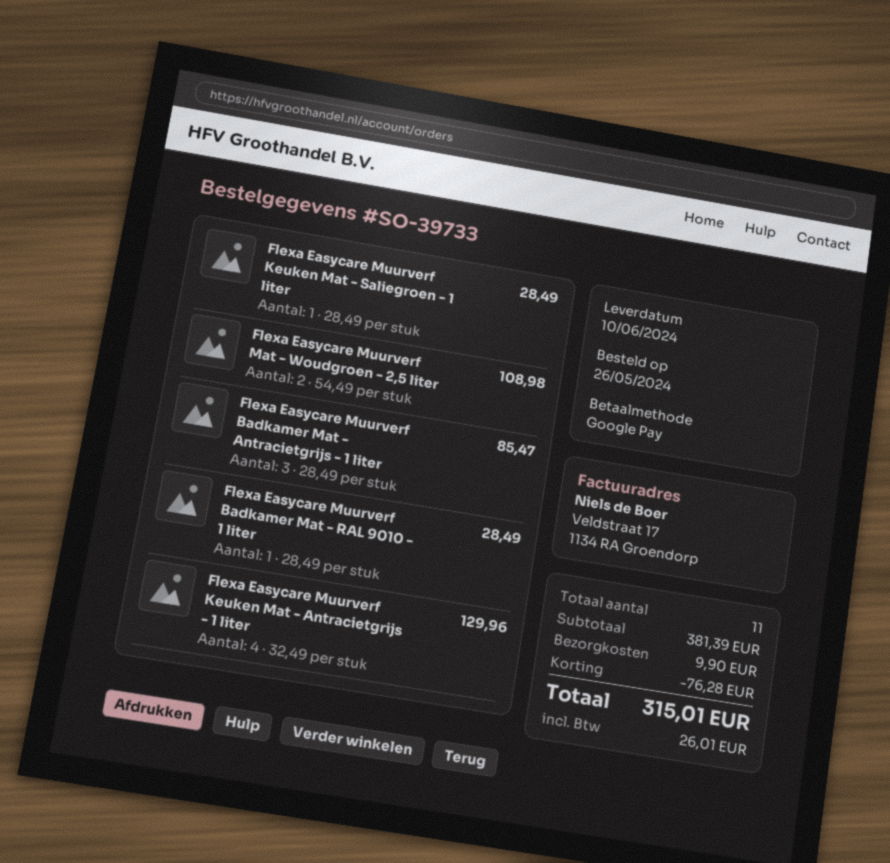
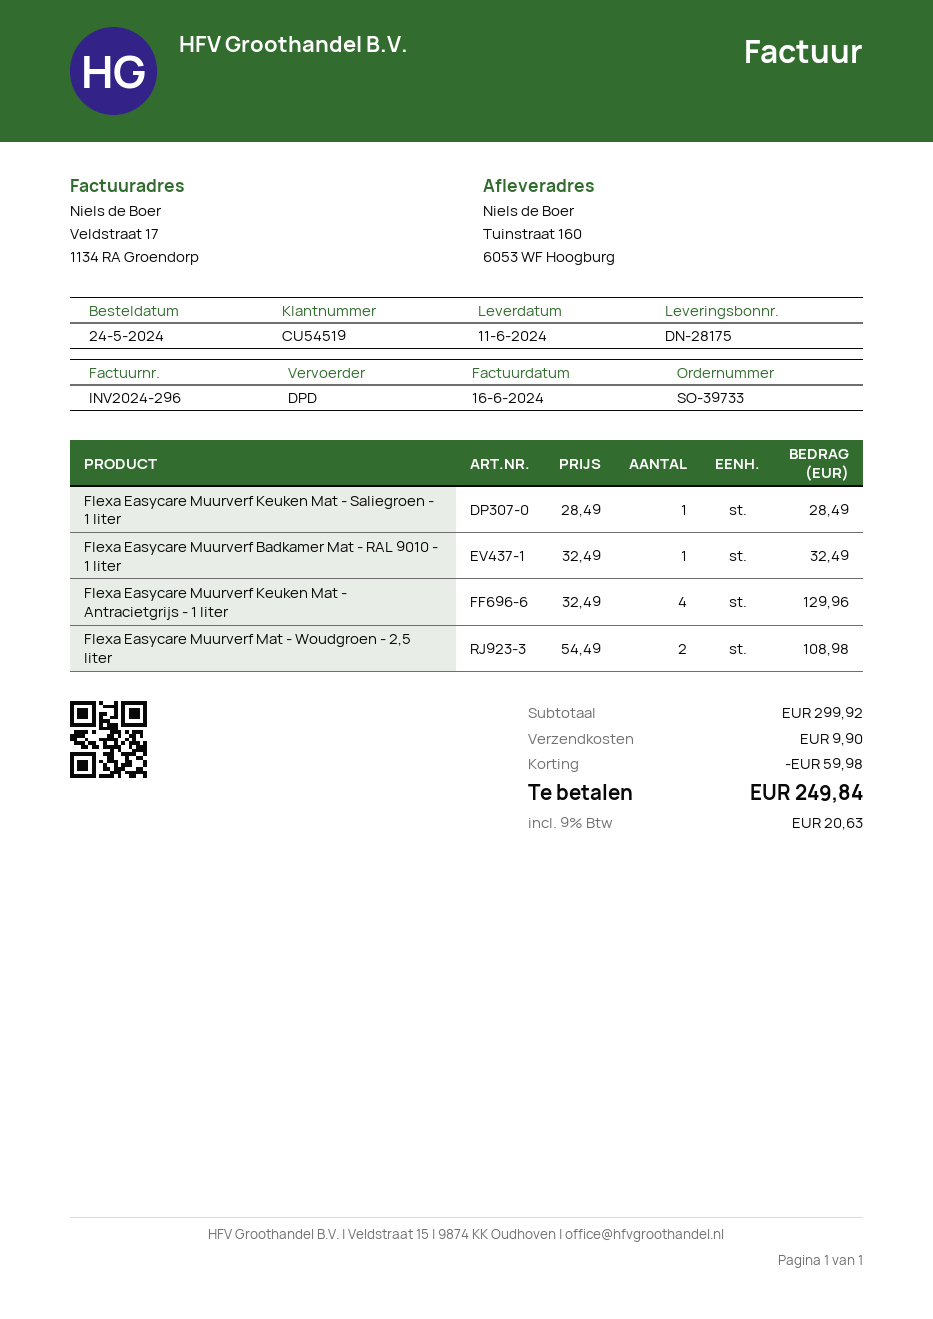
order date: 2024-05-26 -> 2024-05-24
delivery date: 2024-06-10 -> 2024-06-11
Flexa Easycare Muurverf Badkamer Mat - Antracietgrijs - 1 liter: 3 x 28.49 = 85.47 -> none
Flexa Easycare Muurverf Badkamer Mat - RAL 9010 - 1 liter: 1 x 28.49 = 28.49 -> 1 x 32.49 = 32.49
subtotal: 381.39 -> 299.92
discount: 76.28 -> 59.98
tax: 26.01 -> 20.63
total: 315.01 -> 249.84

